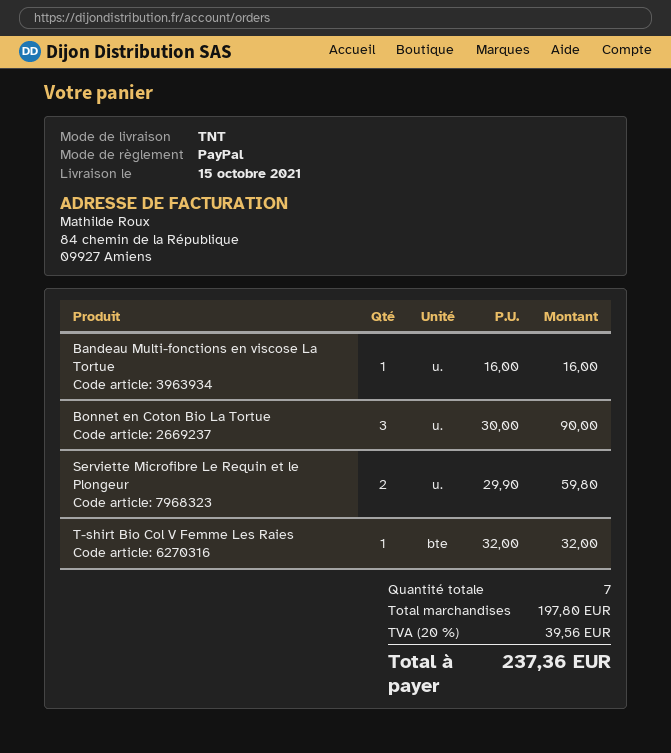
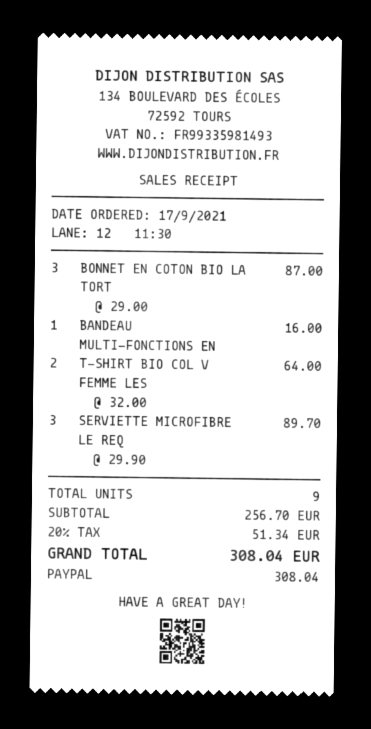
Bonnet en Coton Bio La Tortue: 3 x 30.00 = 90.00 -> 3 x 29.00 = 87.00
Serviette Microfibre Le Requin et le Plongeur: 2 x 29.90 = 59.80 -> 3 x 29.90 = 89.70
T-shirt Bio Col V Femme Les Raies: 1 x 32.00 = 32.00 -> 2 x 32.00 = 64.00
total quantity: 7 -> 9
subtotal: 197.80 -> 256.70
tax: 20% = 39.56 -> 20% = 51.34
total: 237.36 -> 308.04

